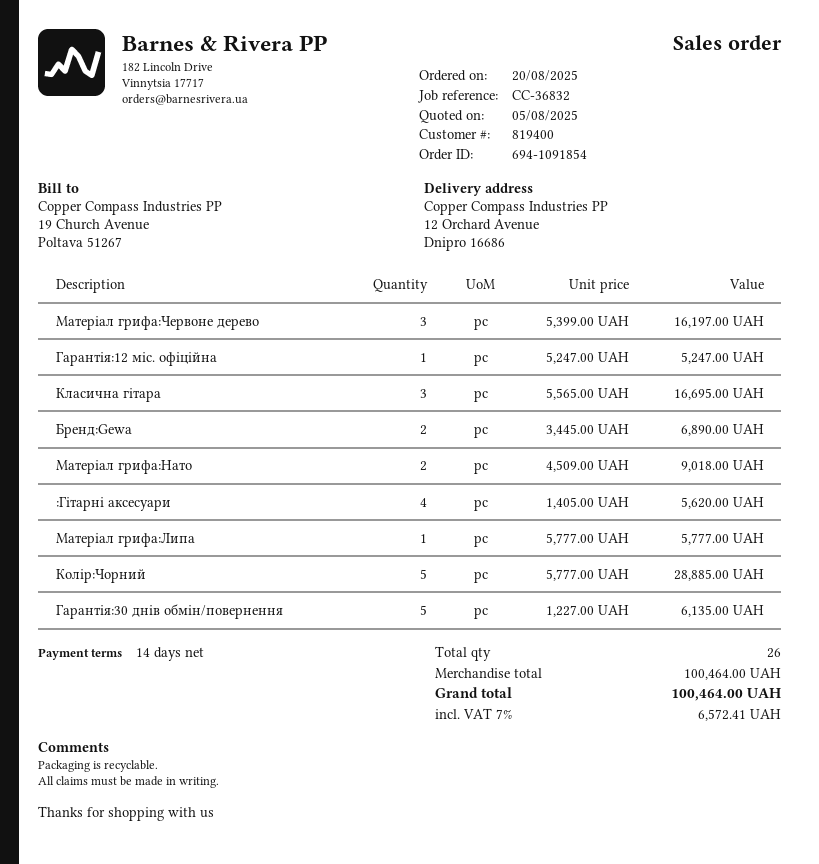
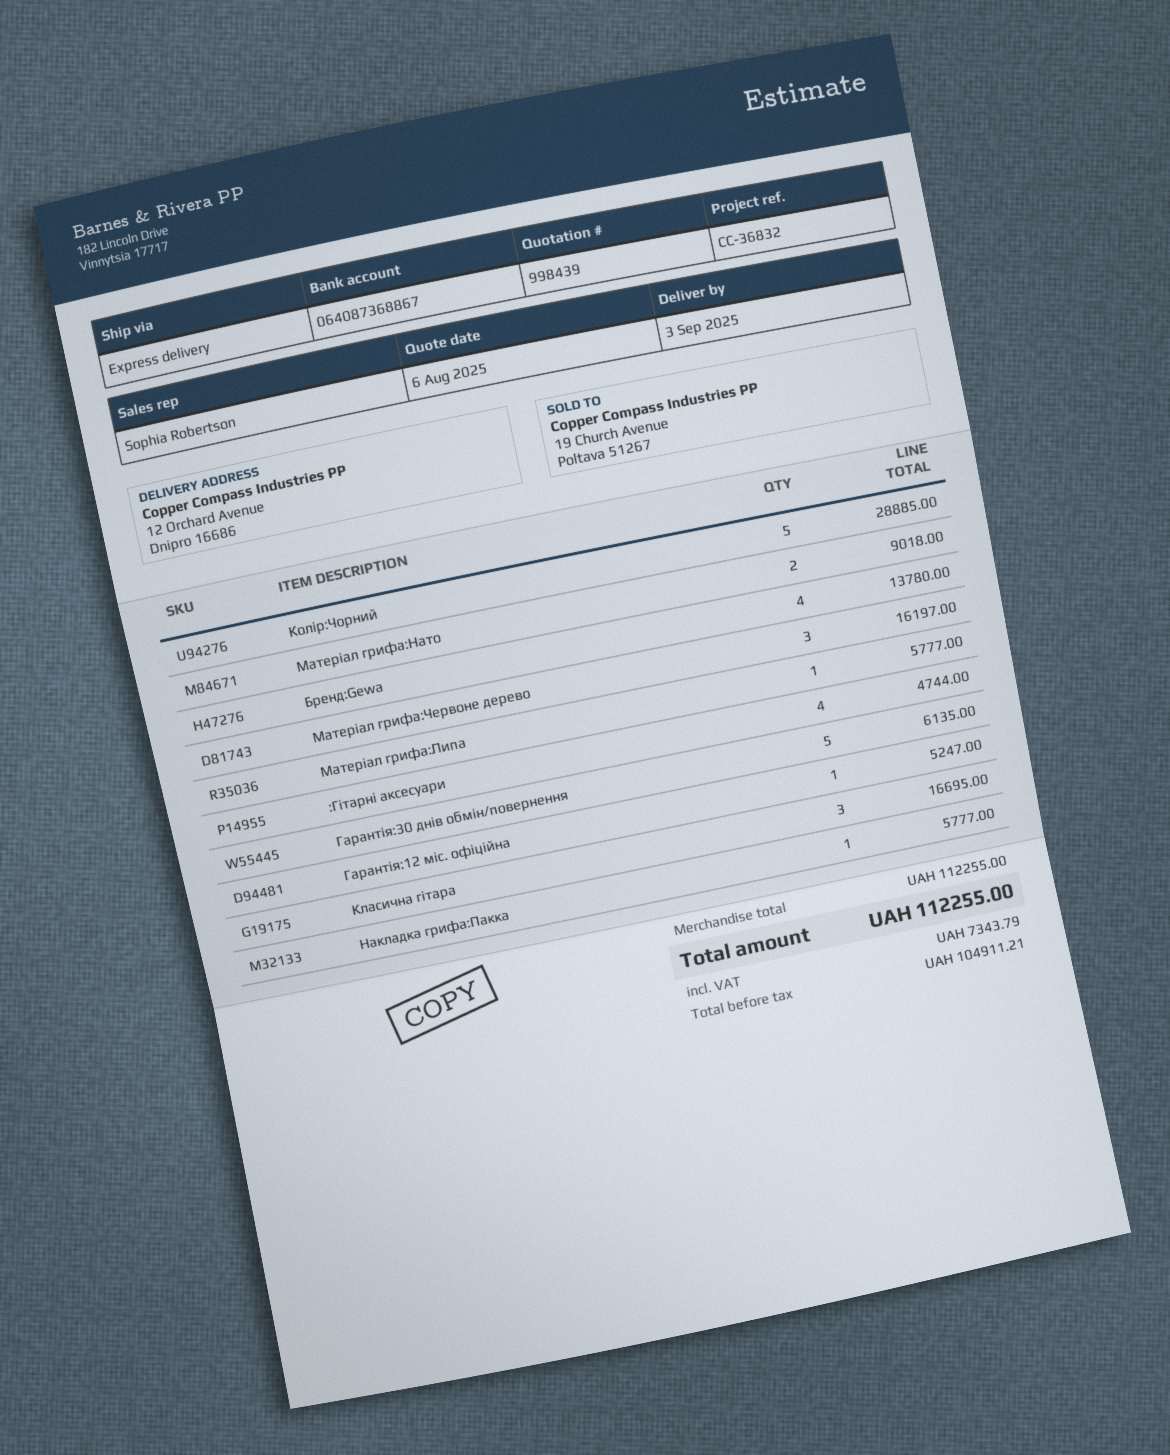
quote date: 2025-08-05 -> 2025-08-06
Бренд:Gewa: 2 for 6890.00 -> 4 for 13780.00
:Гітарні аксесуари: 4 for 5620.00 -> 4 for 4744.00
Накладка грифа:Пакка: none -> 1 for 5777.00
subtotal: 100464.00 -> 112255.00
tax: 6572.41 -> 7343.79
total: 100464.00 -> 112255.00

